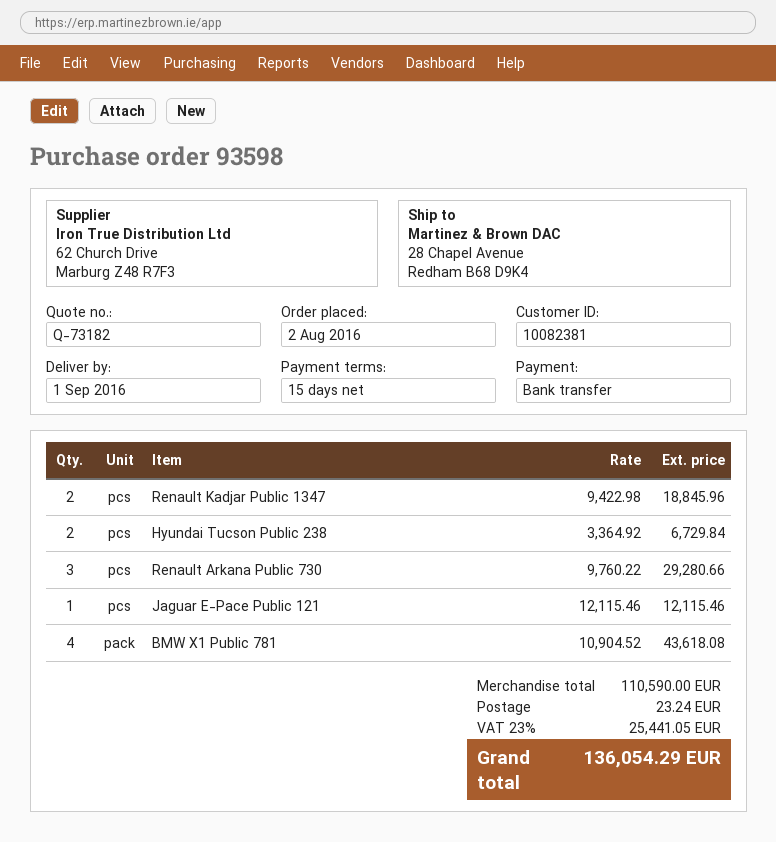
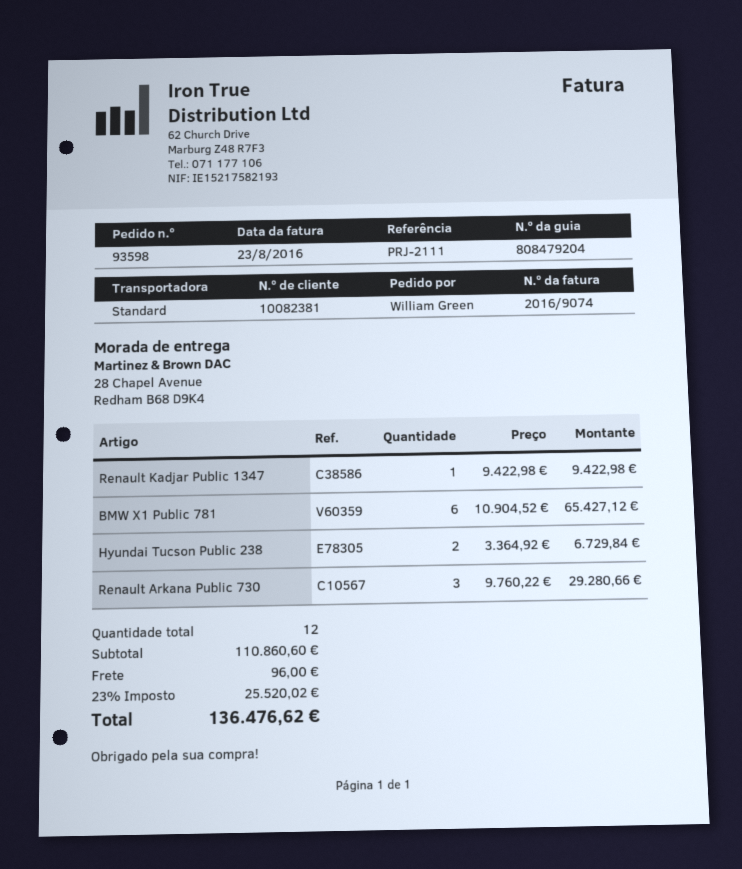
Renault Kadjar Public 1347: 2 x 9422.98 = 18845.96 -> 1 x 9422.98 = 9422.98
Jaguar E-Pace Public 121: 1 x 12115.46 = 12115.46 -> none
BMW X1 Public 781: 4 x 10904.52 = 43618.08 -> 6 x 10904.52 = 65427.12
subtotal: 110590.00 -> 110860.60
shipping: 23.24 -> 96.00
tax: 23% = 25441.05 -> 23% = 25520.02
total: 136054.29 -> 136476.62

